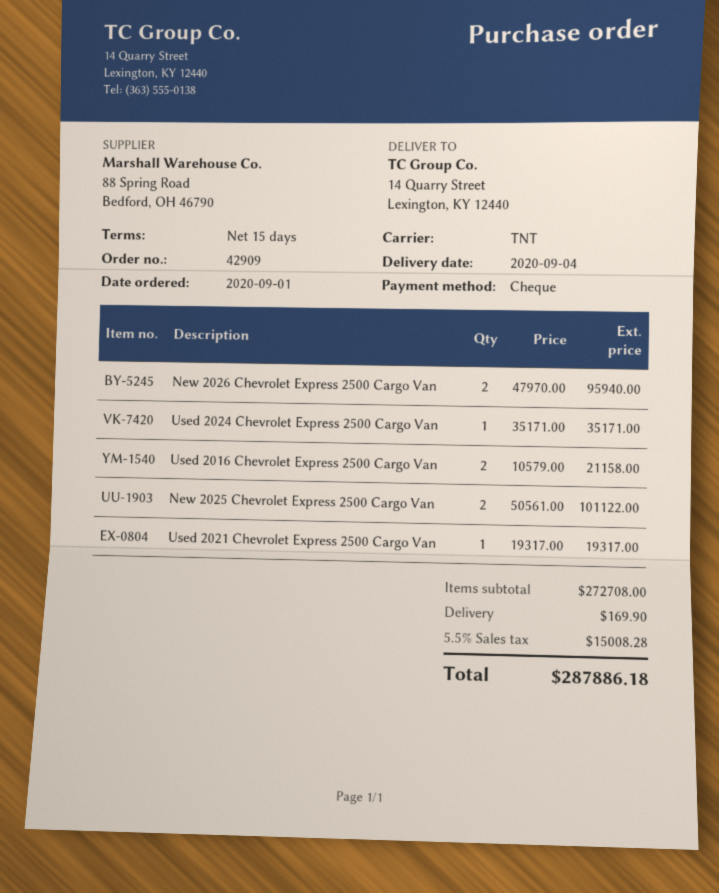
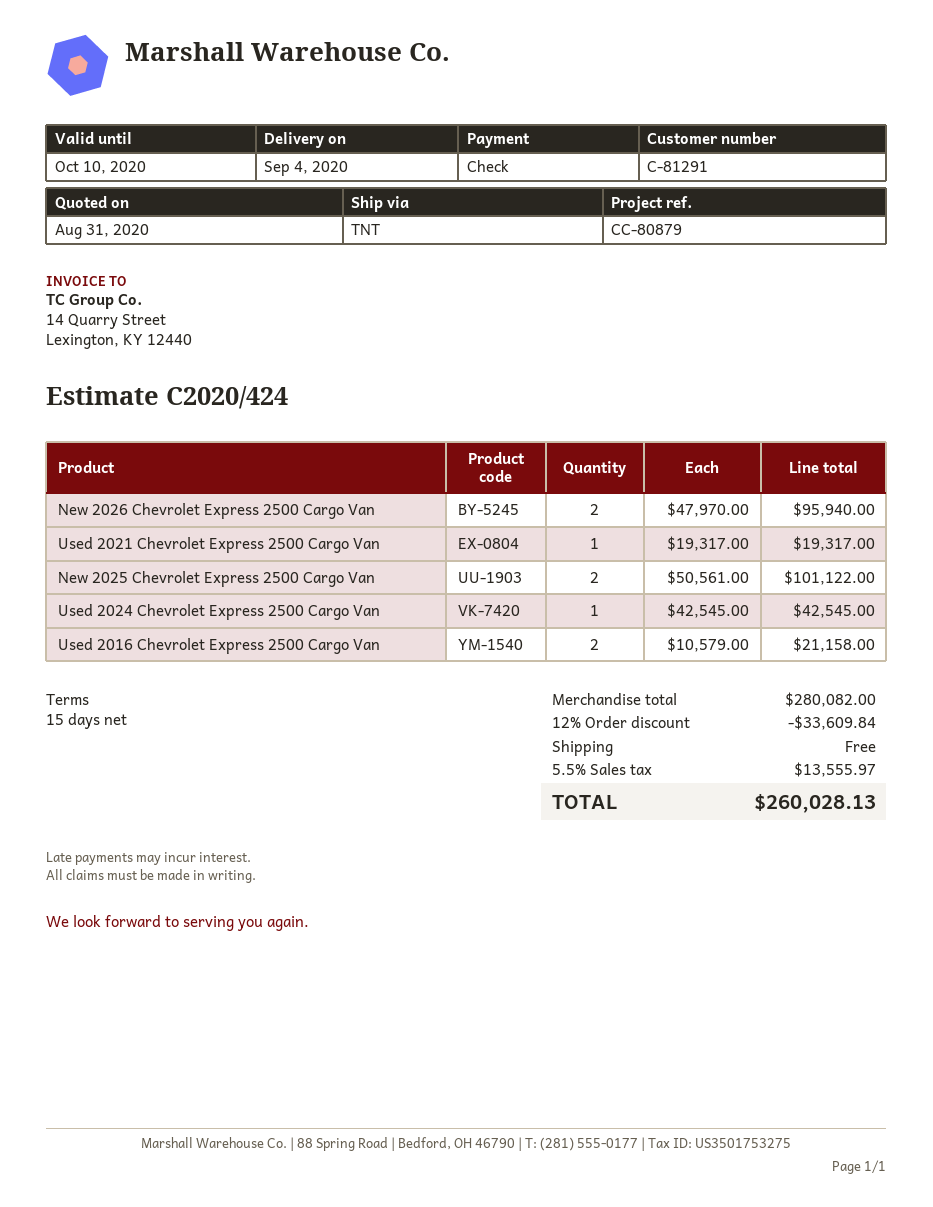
Used 2024 Chevrolet Express 2500 Cargo Van: 1 x 35171.00 = 35171.00 -> 1 x 42545.00 = 42545.00
subtotal: 272708.00 -> 280082.00
discount: none -> 12% = 33609.84
shipping: 169.90 -> 0.00
tax: 5.5% = 15008.28 -> 5.5% = 13555.97
total: 287886.18 -> 260028.13

